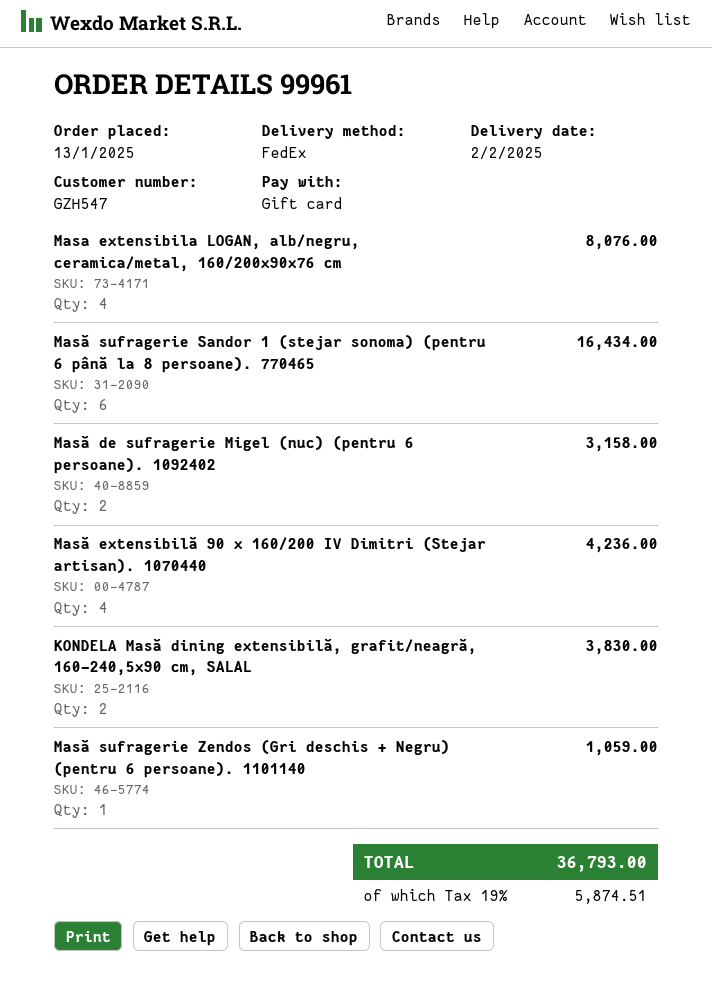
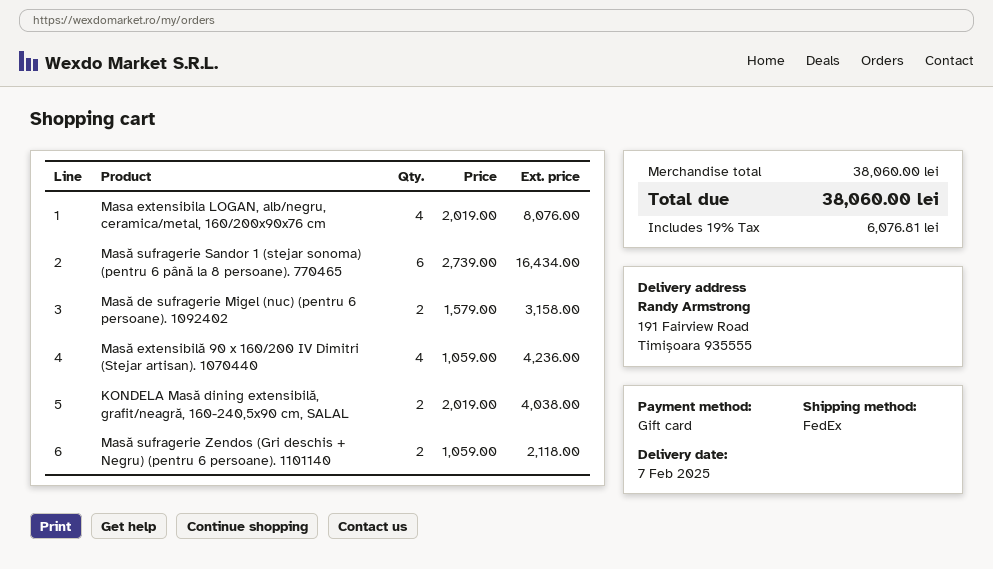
delivery date: 2025-02-02 -> 2025-02-07
KONDELA Masă dining extensibilă, grafit/neagră, 160-240,5x90 cm, SALAL: 2 for 3830.00 -> 2 for 4038.00
Masă sufragerie Zendos (Gri deschis + Negru) (pentru 6 persoane). 1101140: 1 for 1059.00 -> 2 for 2118.00
tax: 19% = 5874.51 -> 19% = 6076.81
total: 36793.00 -> 38060.00

